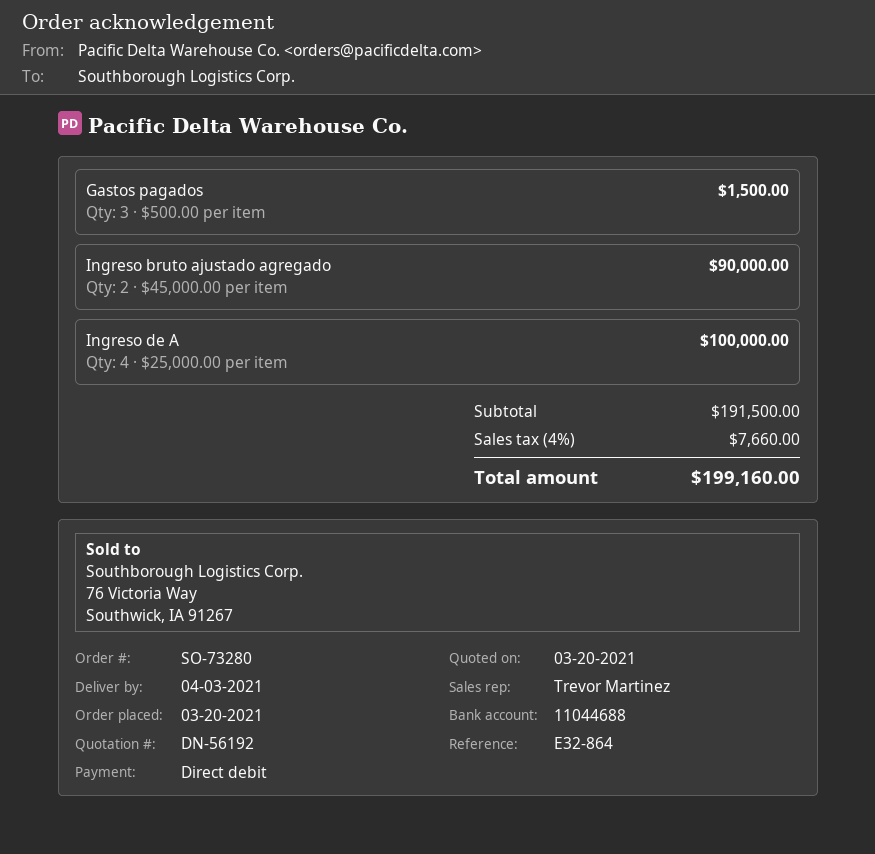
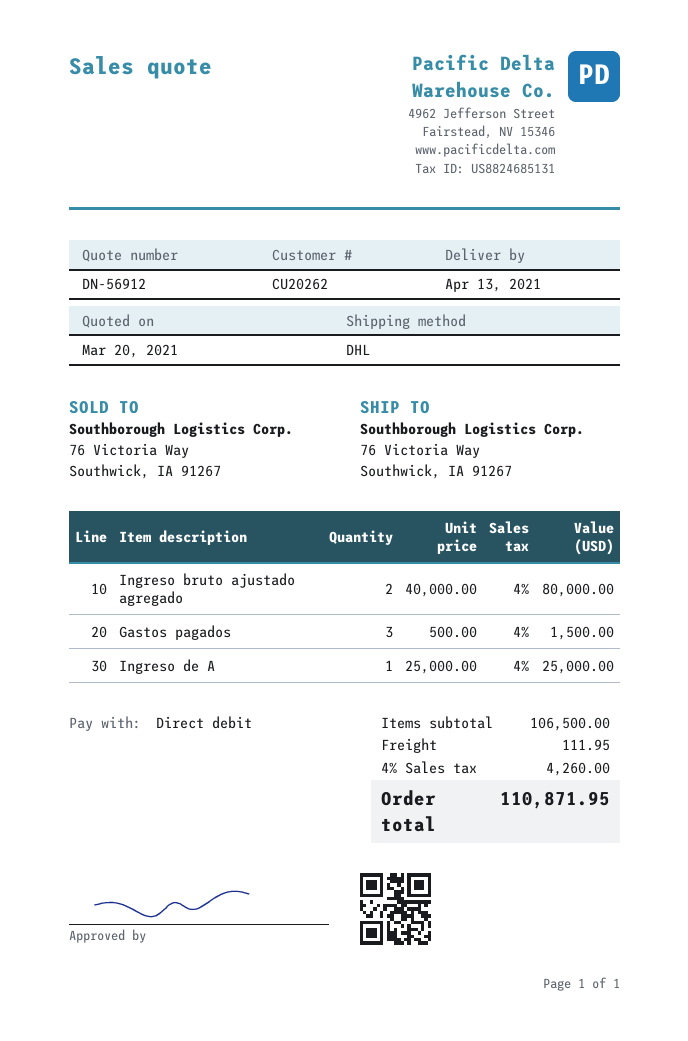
quote number: DN-56192 -> DN-56912
delivery date: 2021-04-03 -> 2021-04-13
Ingreso bruto ajustado agregado: 2 x 45000.00 = 90000.00 -> 2 x 40000.00 = 80000.00
Ingreso de A: 4 x 25000.00 = 100000.00 -> 1 x 25000.00 = 25000.00
subtotal: 191500.00 -> 106500.00
shipping: none -> 111.95
tax: 4% = 7660.00 -> 4% = 4260.00
total: 199160.00 -> 110871.95

